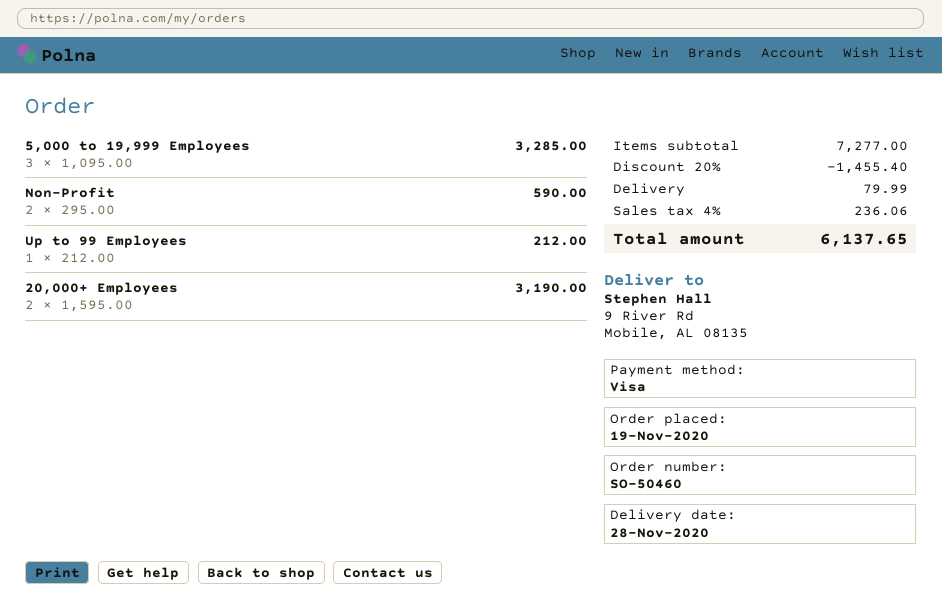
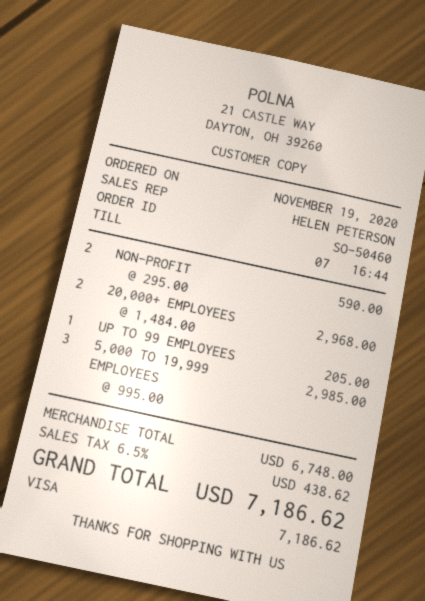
5,000 to 19,999 Employees: 3 x 1095.00 = 3285.00 -> 3 x 995.00 = 2985.00
Up to 99 Employees: 1 x 212.00 = 212.00 -> 1 x 205.00 = 205.00
20,000+ Employees: 2 x 1595.00 = 3190.00 -> 2 x 1484.00 = 2968.00
subtotal: 7277.00 -> 6748.00
discount: 20% = 1455.40 -> none
shipping: 79.99 -> none
tax: 4% = 236.06 -> 6.5% = 438.62
total: 6137.65 -> 7186.62

